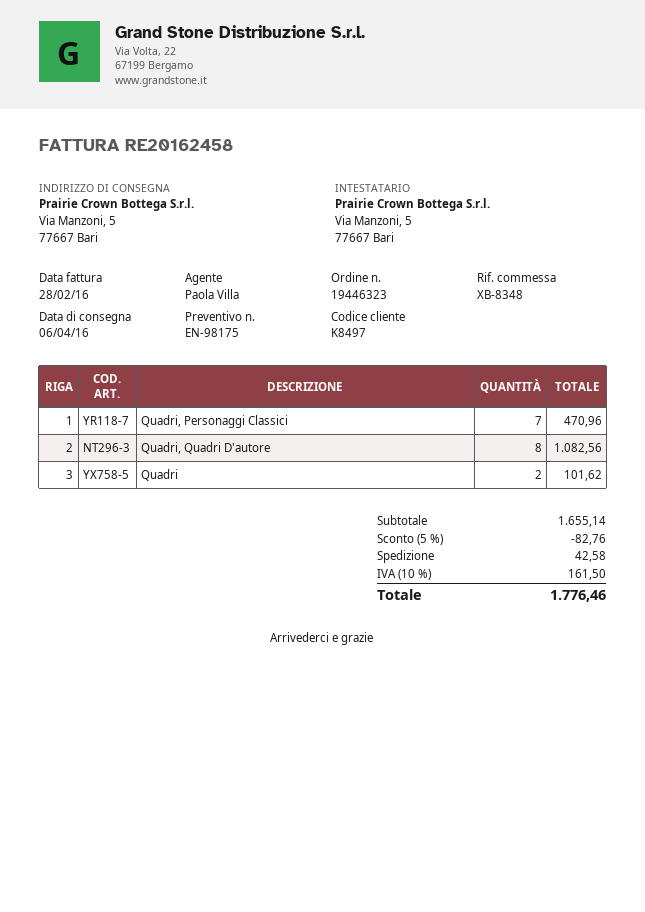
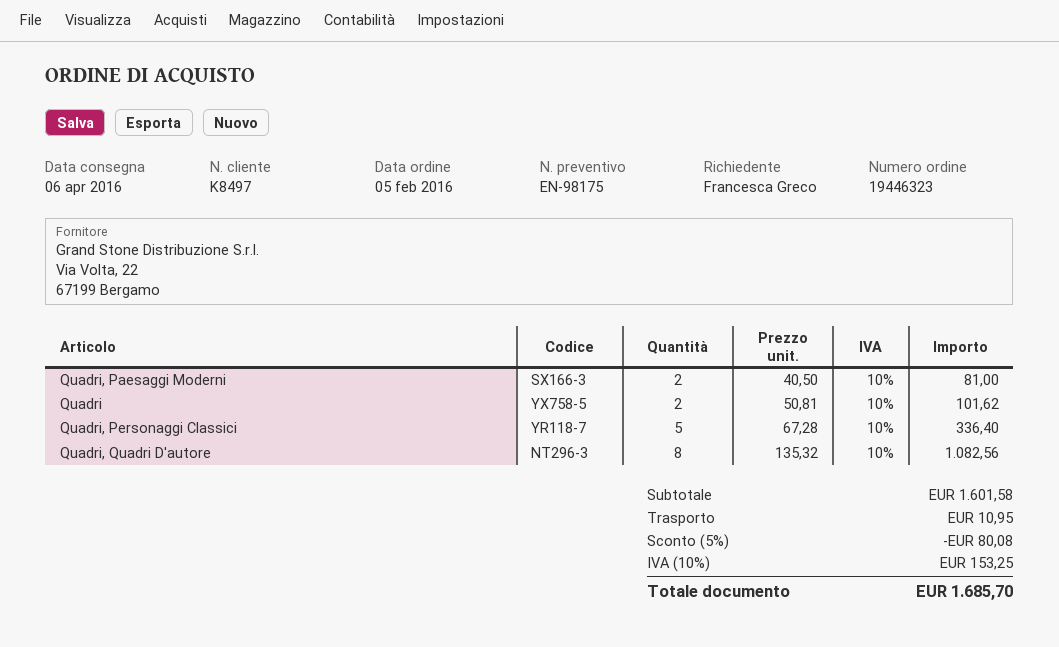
Quadri, Personaggi Classici: 7 for 470.96 -> 5 for 336.40
Quadri, Paesaggi Moderni: none -> 2 for 81.00
subtotal: 1655.14 -> 1601.58
discount: 5% = 82.76 -> 5% = 80.08
shipping: 42.58 -> 10.95
tax: 10% = 161.50 -> 10% = 153.25
total: 1776.46 -> 1685.70

